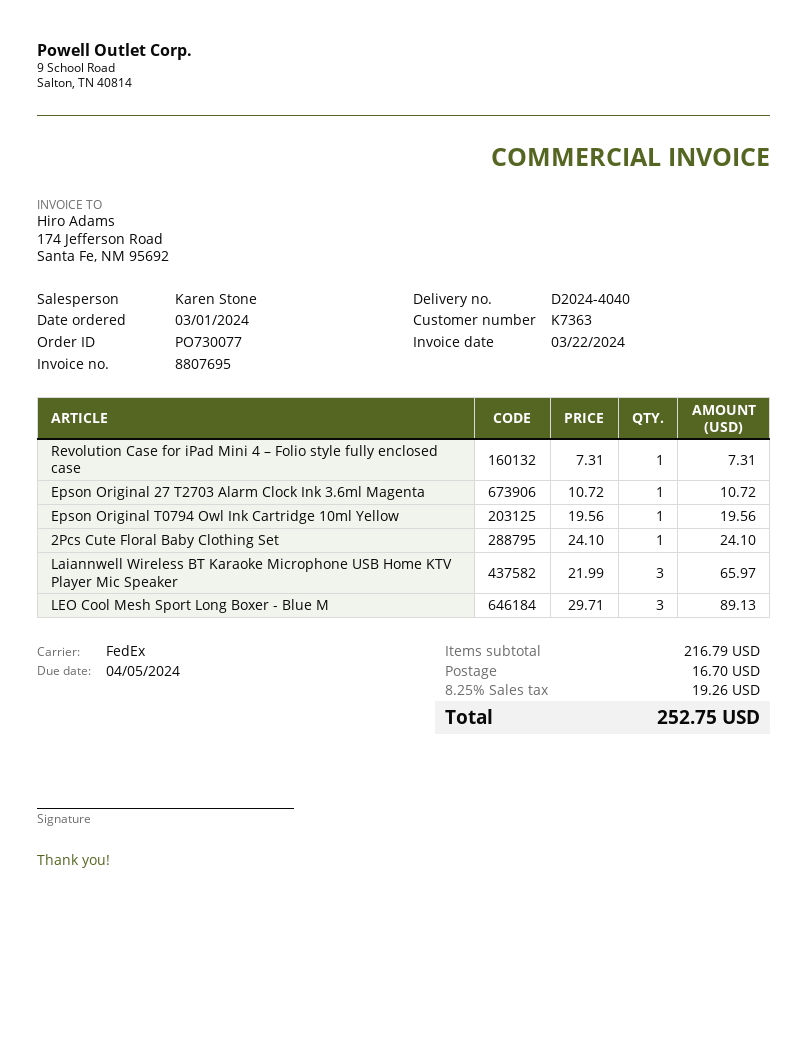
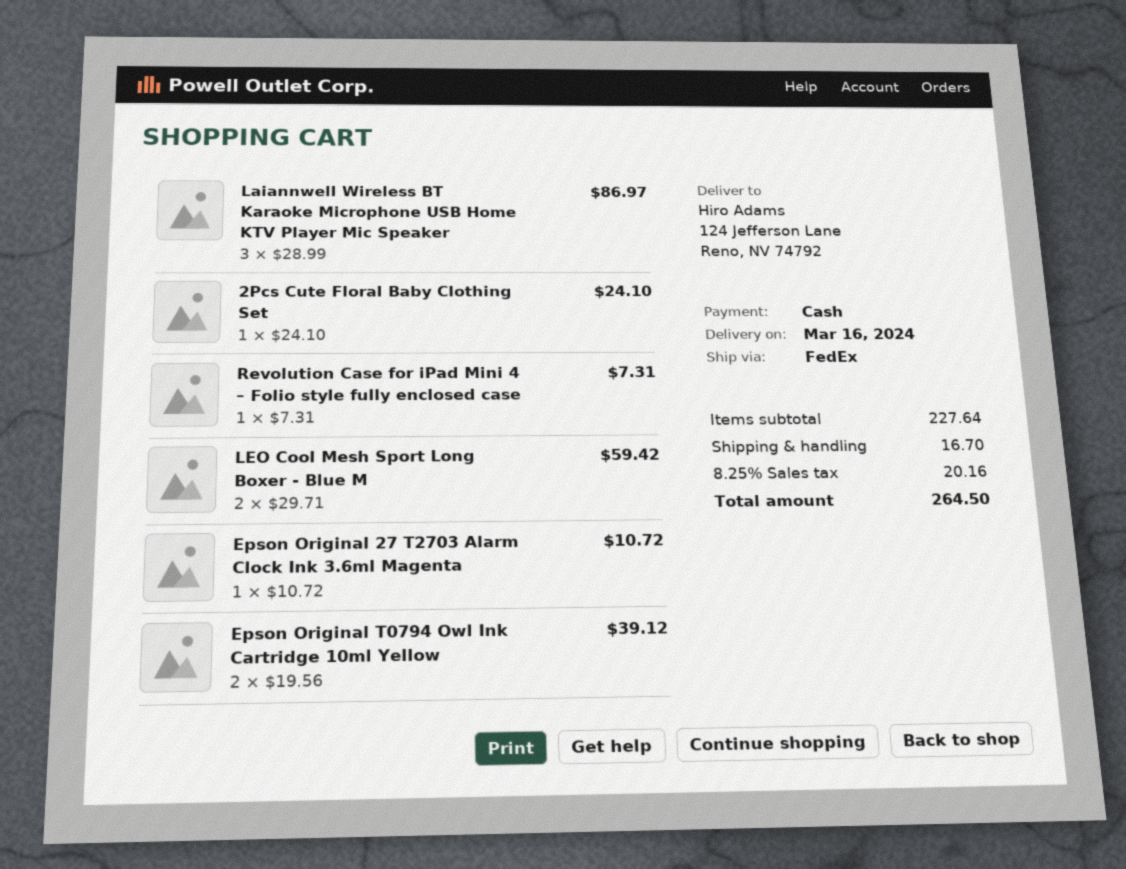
Epson Original T0794 Owl Ink Cartridge 10ml Yellow: 1 x 19.56 = 19.56 -> 2 x 19.56 = 39.12
Laiannwell Wireless BT Karaoke Microphone USB Home KTV Player Mic Speaker: 3 x 21.99 = 65.97 -> 3 x 28.99 = 86.97
LEO Cool Mesh Sport Long Boxer - Blue M: 3 x 29.71 = 89.13 -> 2 x 29.71 = 59.42
subtotal: 216.79 -> 227.64
tax: 8.25% = 19.26 -> 8.25% = 20.16
total: 252.75 -> 264.50

